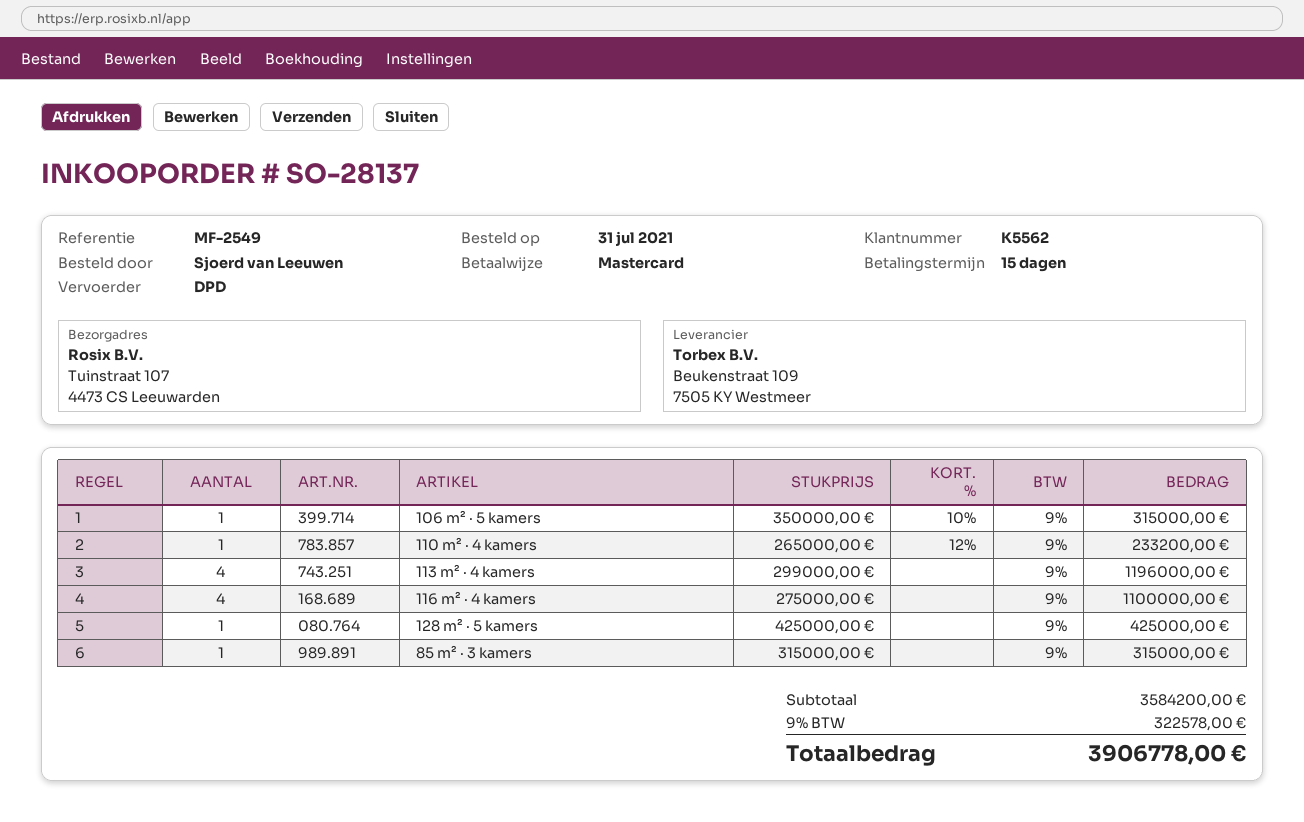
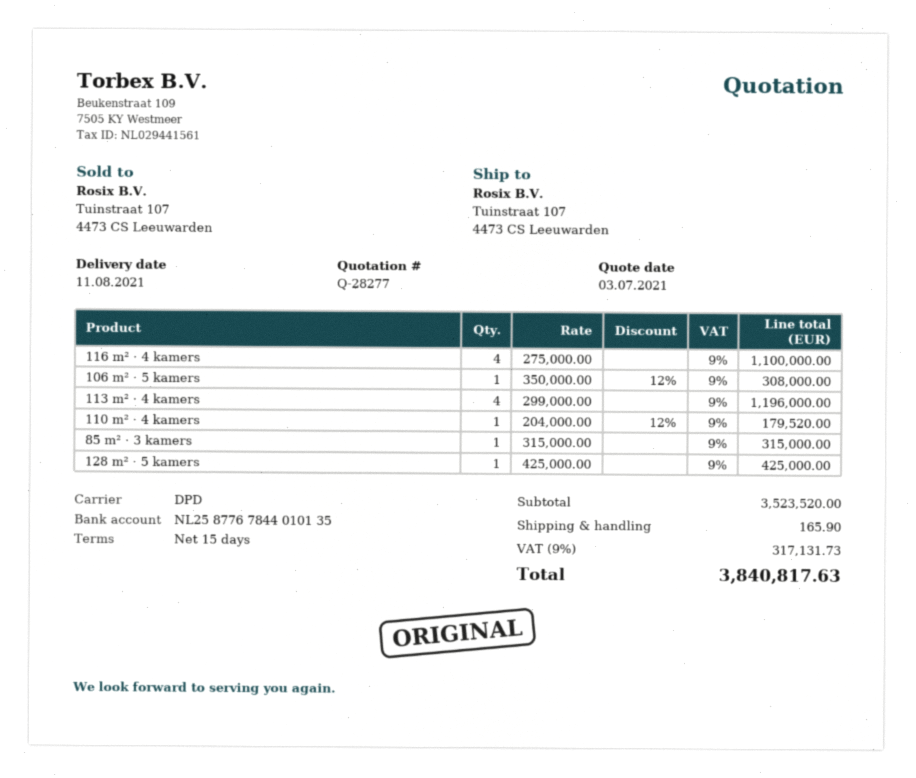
106 m² · 5 kamers: 1 x 350000.00 - 10% = 315000.00 -> 1 x 350000.00 - 12% = 308000.00
110 m² · 4 kamers: 1 x 265000.00 - 12% = 233200.00 -> 1 x 204000.00 - 12% = 179520.00
subtotal: 3584200.00 -> 3523520.00
shipping: none -> 165.90
tax: 9% = 322578.00 -> 9% = 317131.73
total: 3906778.00 -> 3840817.63

